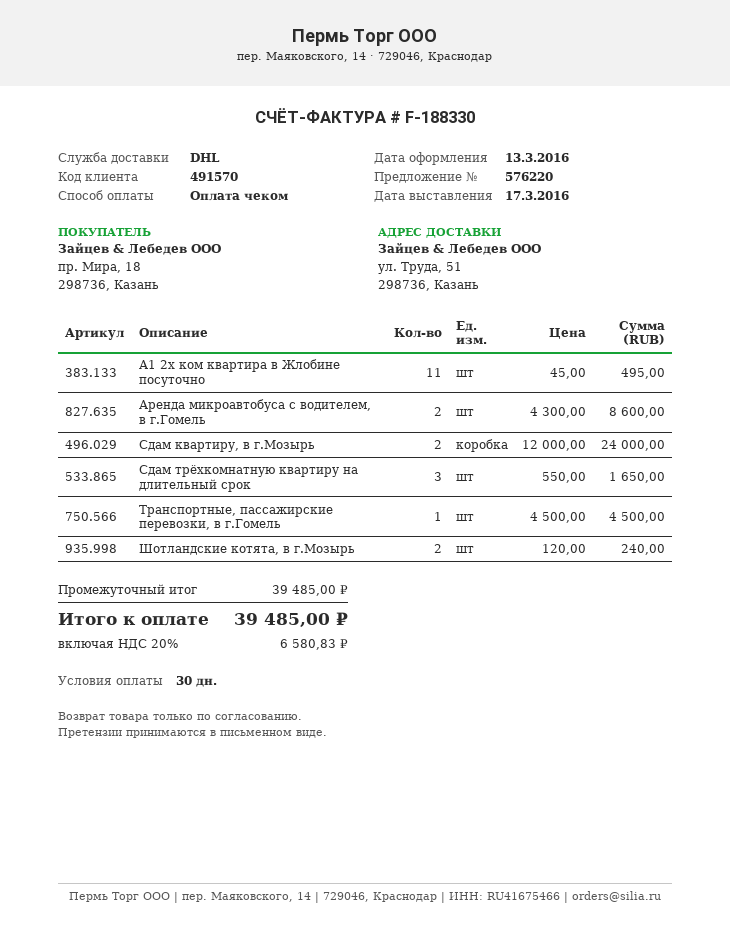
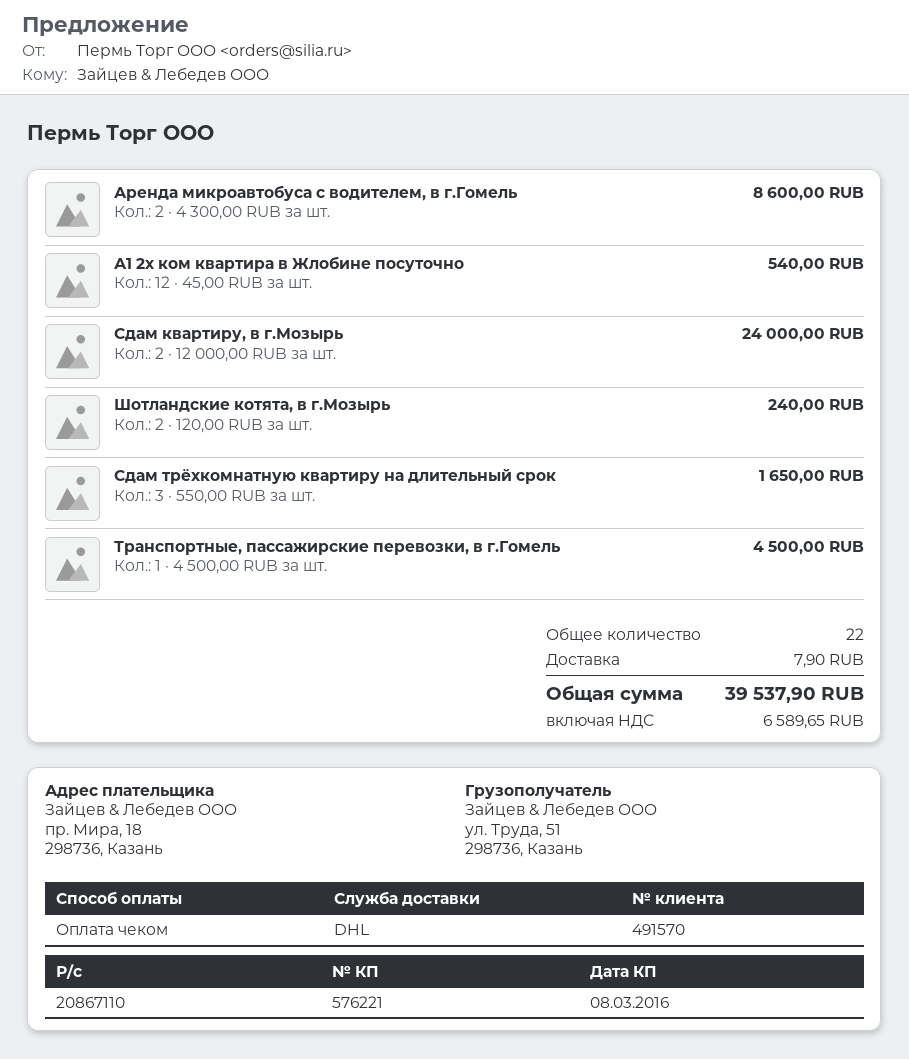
quote number: 576220 -> 576221
А1 2х ком квартира в Жлобине посуточно: 11 x 45.00 = 495.00 -> 12 x 45.00 = 540.00
shipping: none -> 7.90
tax: 6580.83 -> 6589.65
total: 39485.00 -> 39537.90

